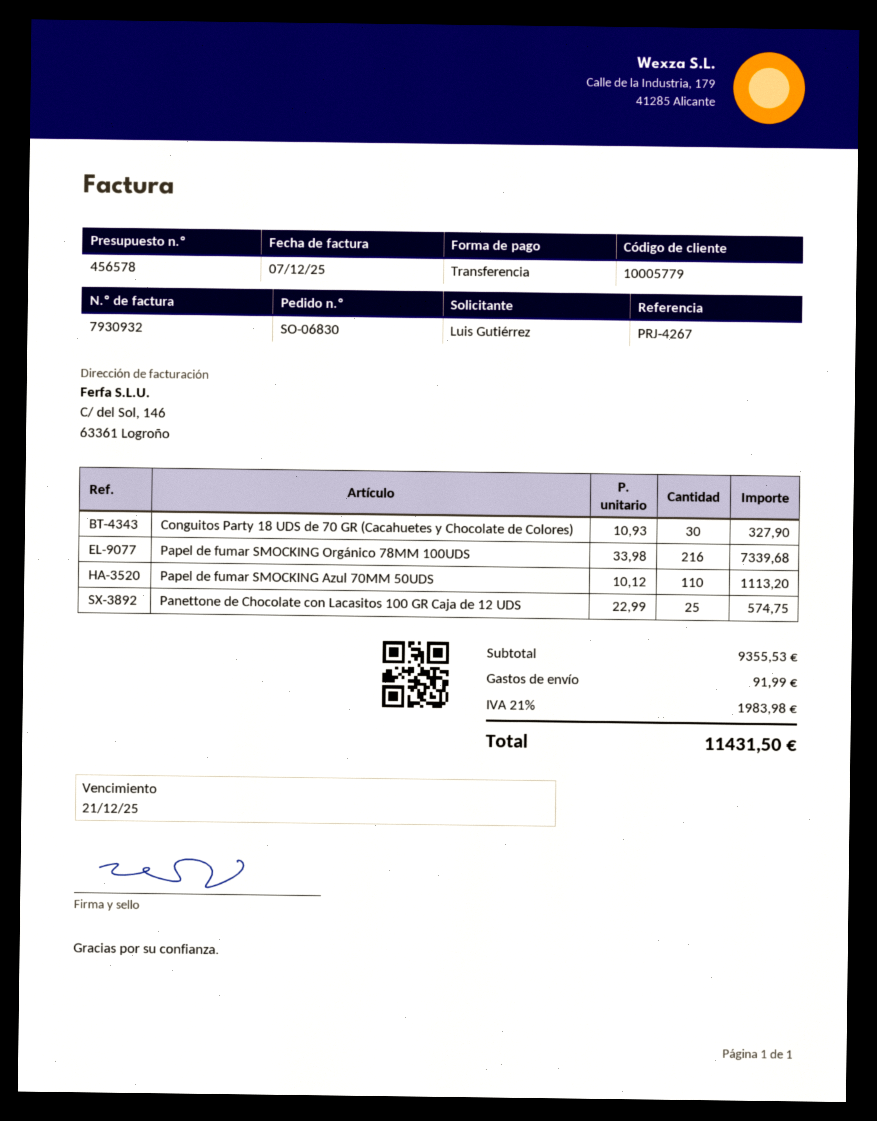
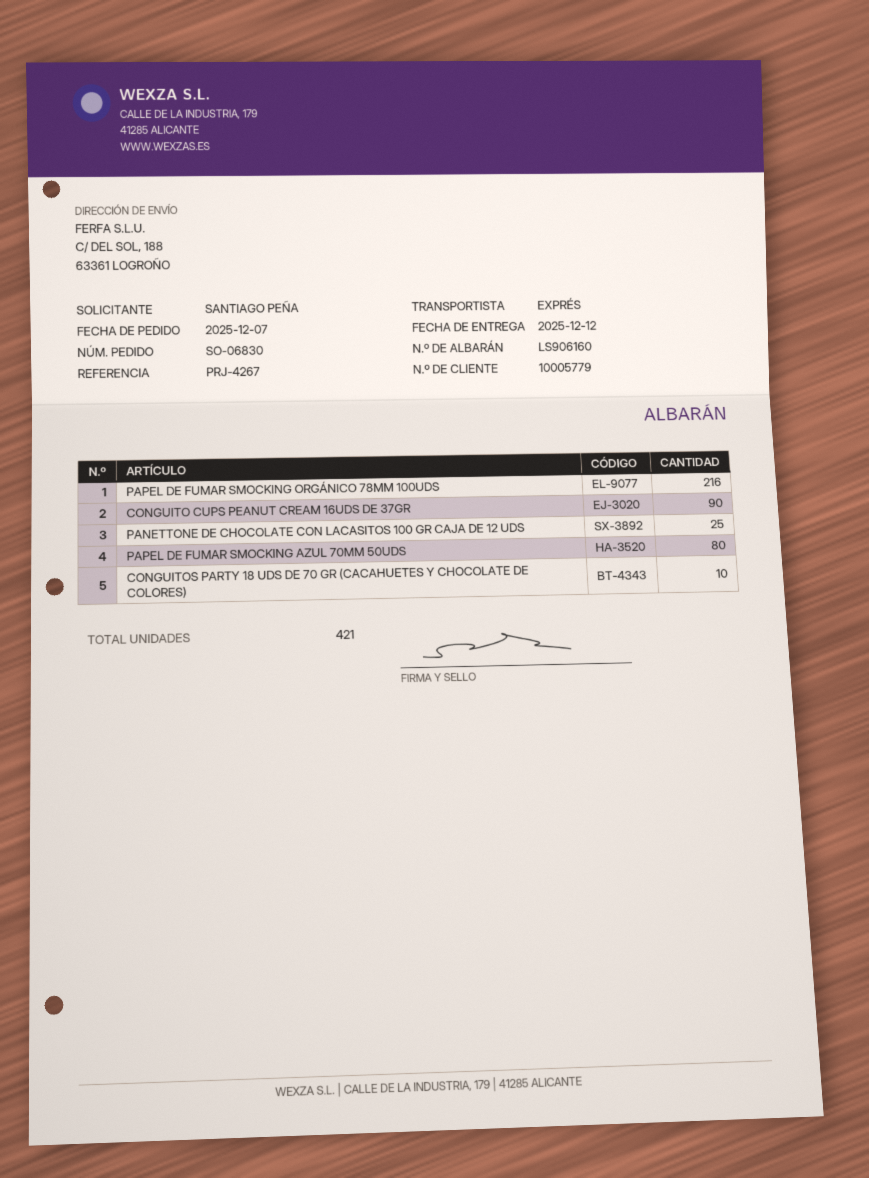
ordered by: Luis Gutiérrez -> SANTIAGO PEÑA
Conguitos Party 18 UDS de 70 GR (Cacahuetes y Chocolate de Colores): 30 -> 10
Papel de fumar SMOCKING Azul 70MM 50UDS: 110 -> 80
CONGUITO CUPS PEANUT CREAM 16UDS DE 37GR: none -> 90

